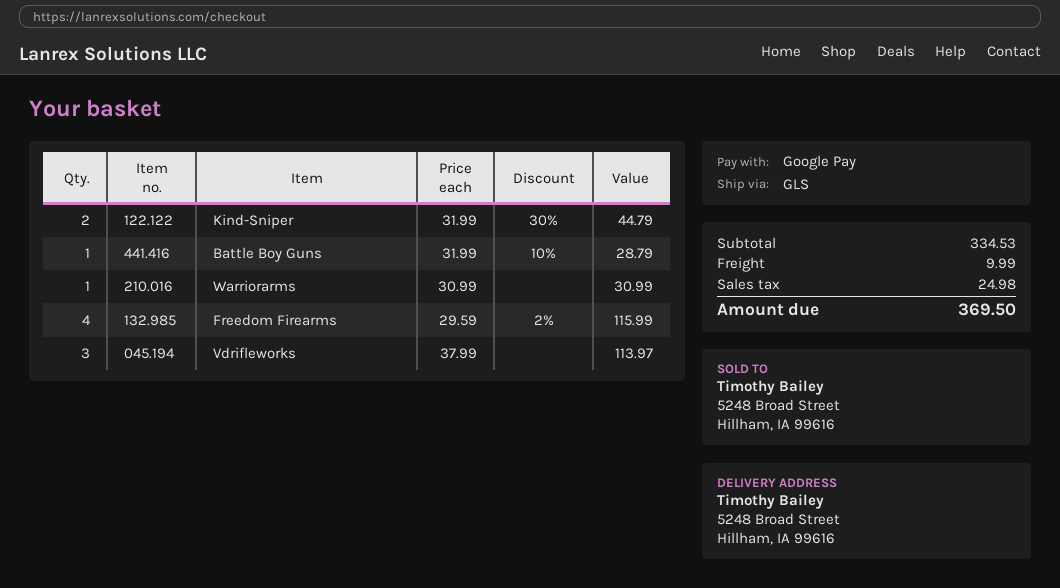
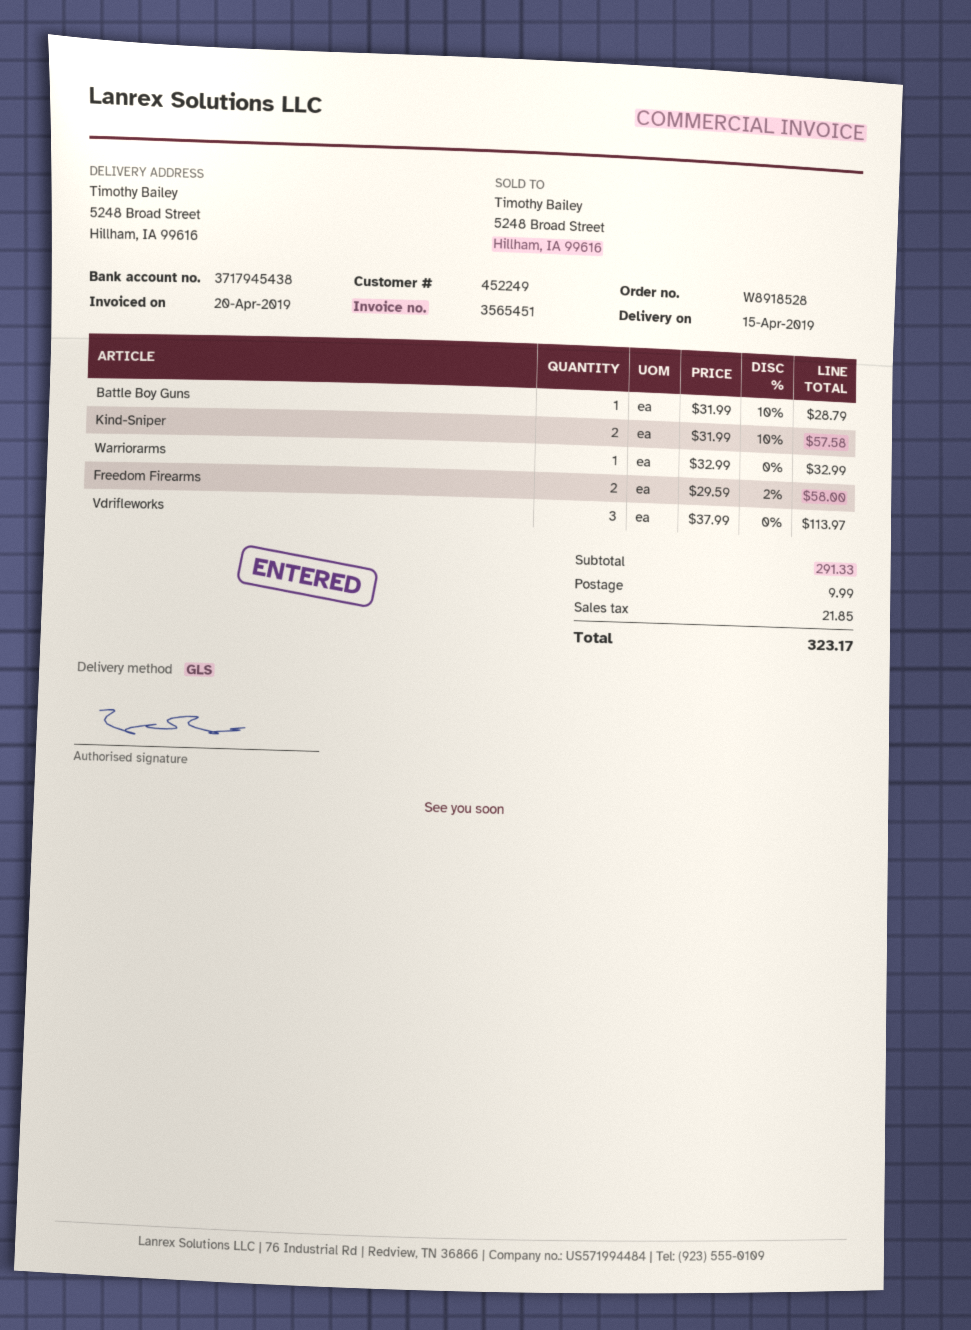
Kind-Sniper: 2 x 31.99 - 30% = 44.79 -> 2 x 31.99 - 10% = 57.58
Warriorarms: 1 x 30.99 = 30.99 -> 1 x 32.99 = 32.99
Freedom Firearms: 4 x 29.59 - 2% = 115.99 -> 2 x 29.59 - 2% = 58.00
subtotal: 334.53 -> 291.33
tax: 24.98 -> 21.85
total: 369.50 -> 323.17

